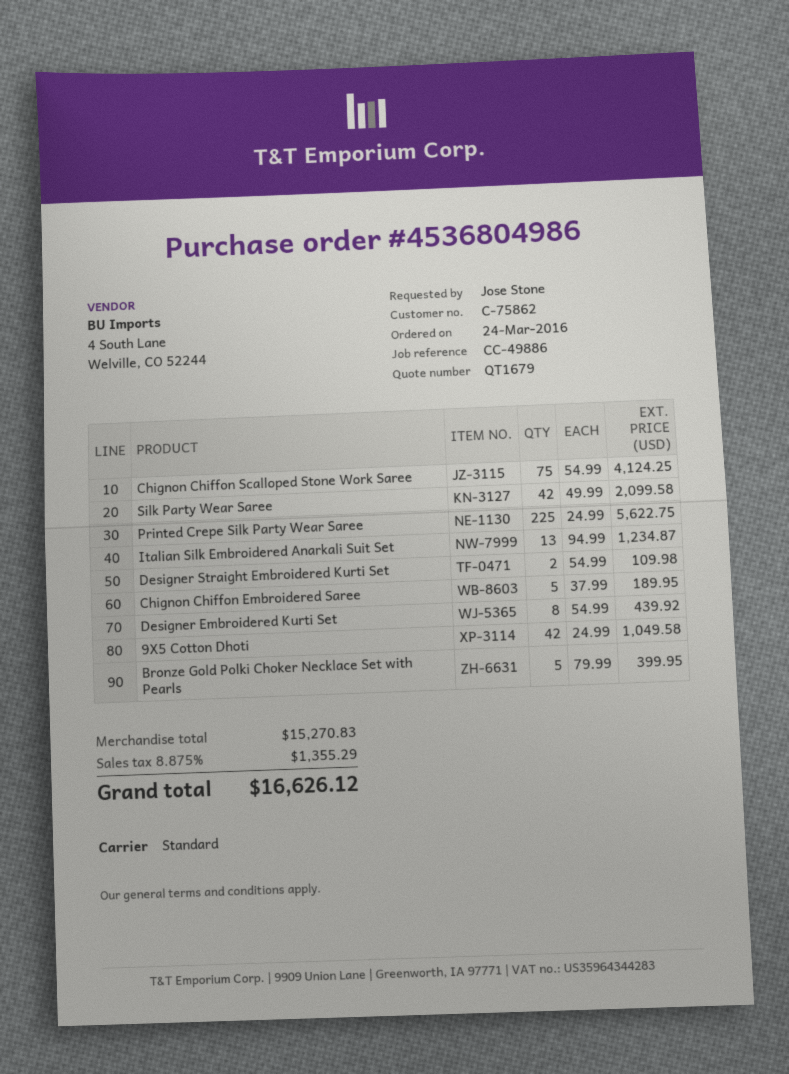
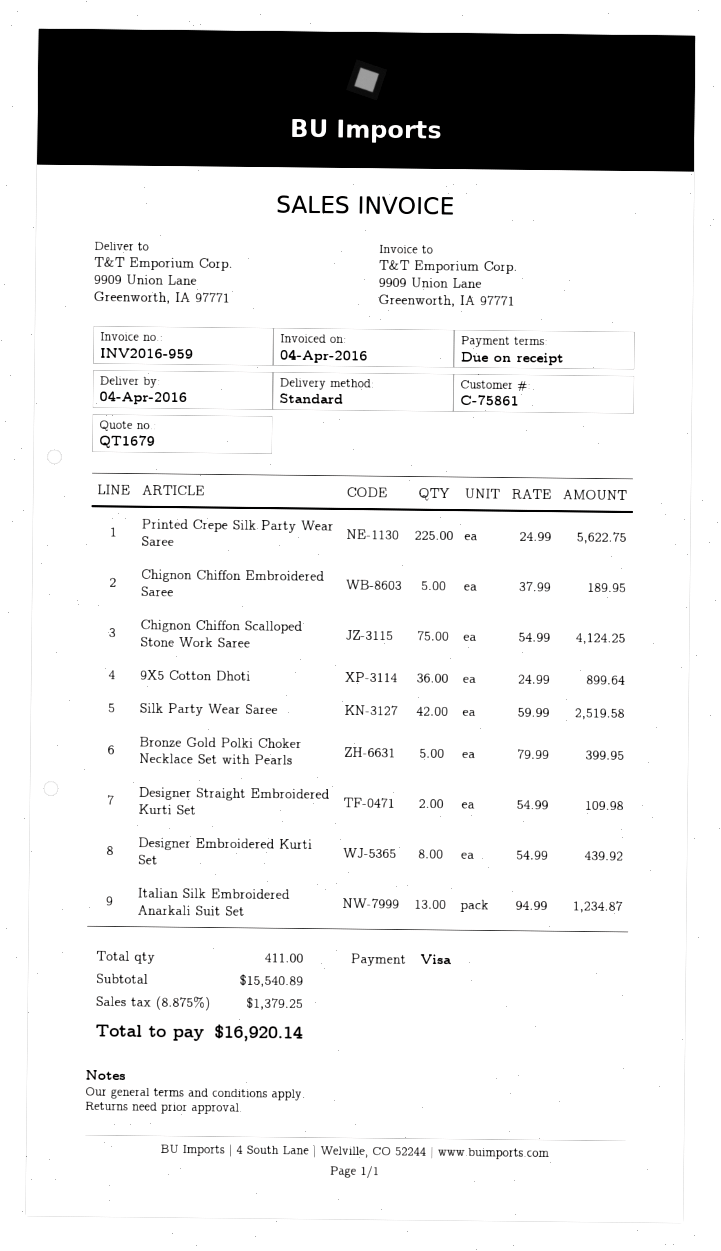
customer number: C-75862 -> C-75861
Silk Party Wear Saree: 42 x 49.99 = 2099.58 -> 42 x 59.99 = 2519.58
9X5 Cotton Dhoti: 42 x 24.99 = 1049.58 -> 36 x 24.99 = 899.64
subtotal: 15270.83 -> 15540.89
tax: 8.875% = 1355.29 -> 8.875% = 1379.25
total: 16626.12 -> 16920.14

